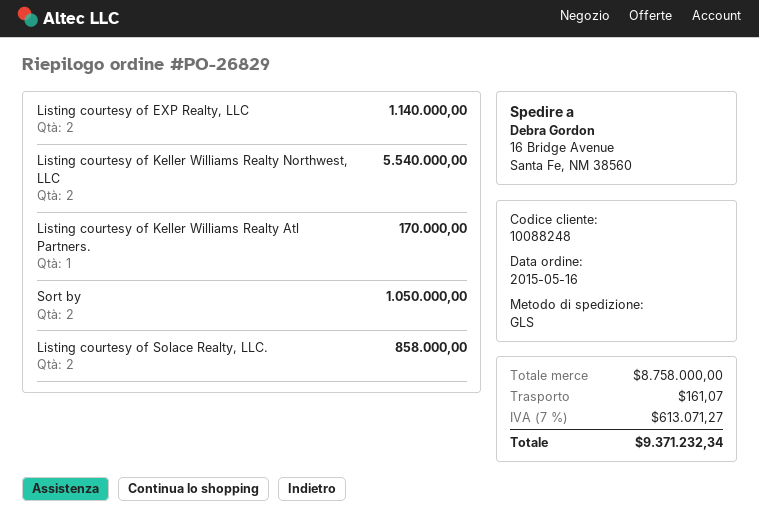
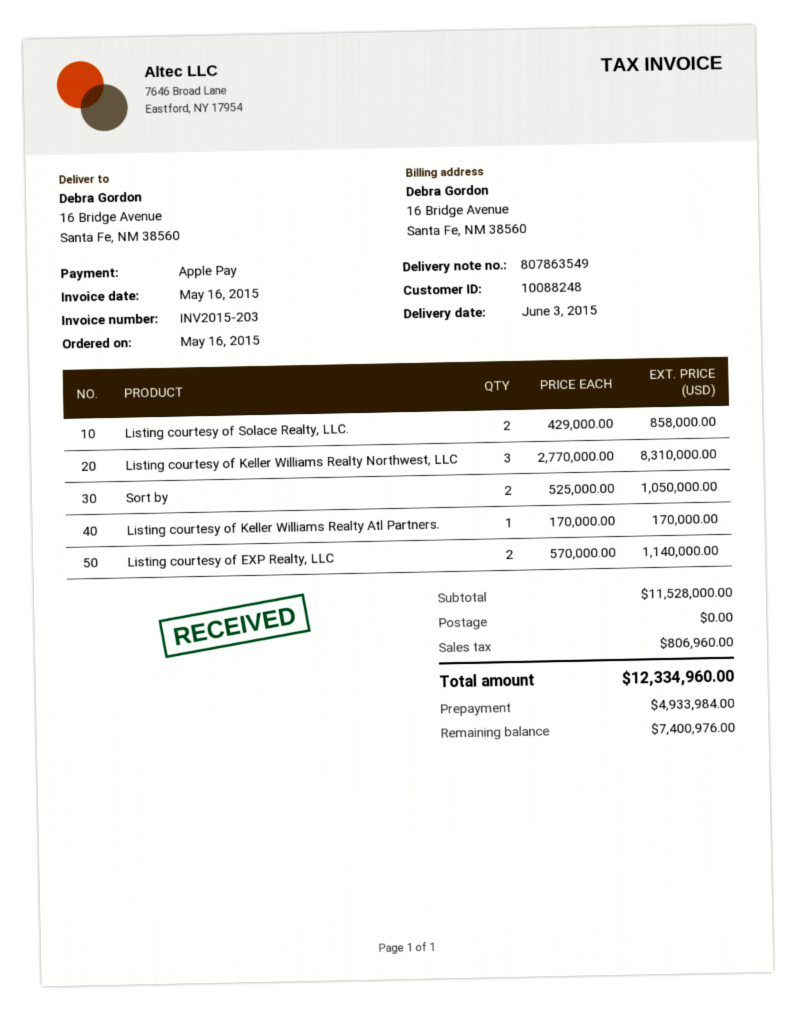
Listing courtesy of Keller Williams Realty Northwest, LLC: 2 for 5540000.00 -> 3 for 8310000.00
subtotal: 8758000.00 -> 11528000.00
shipping: 161.07 -> 0.00
tax: 613071.27 -> 806960.00
total: 9371232.34 -> 12334960.00

